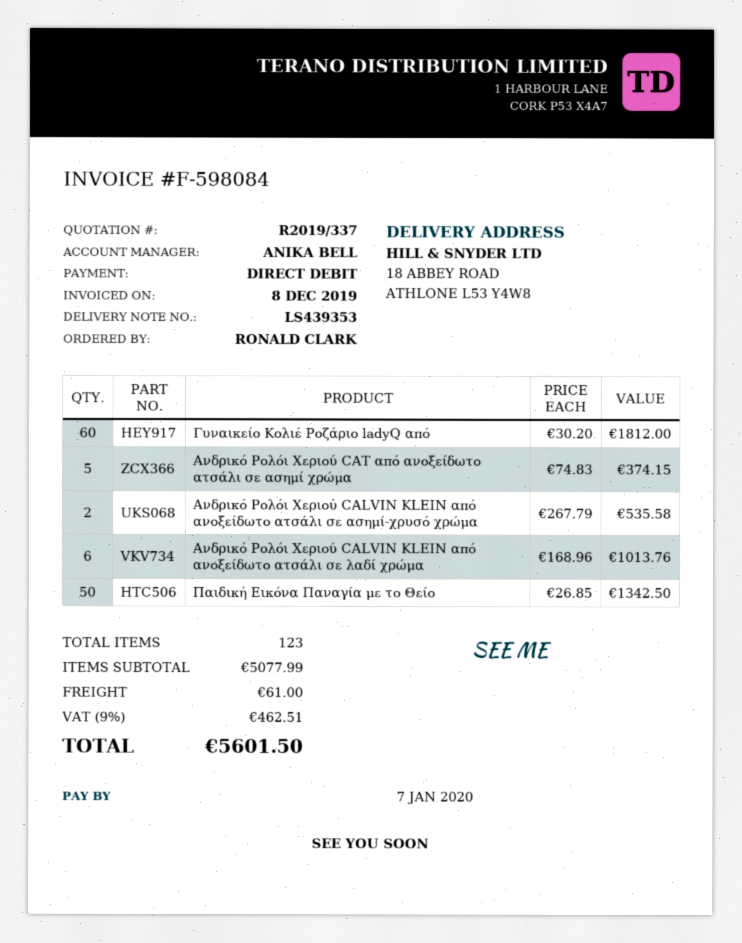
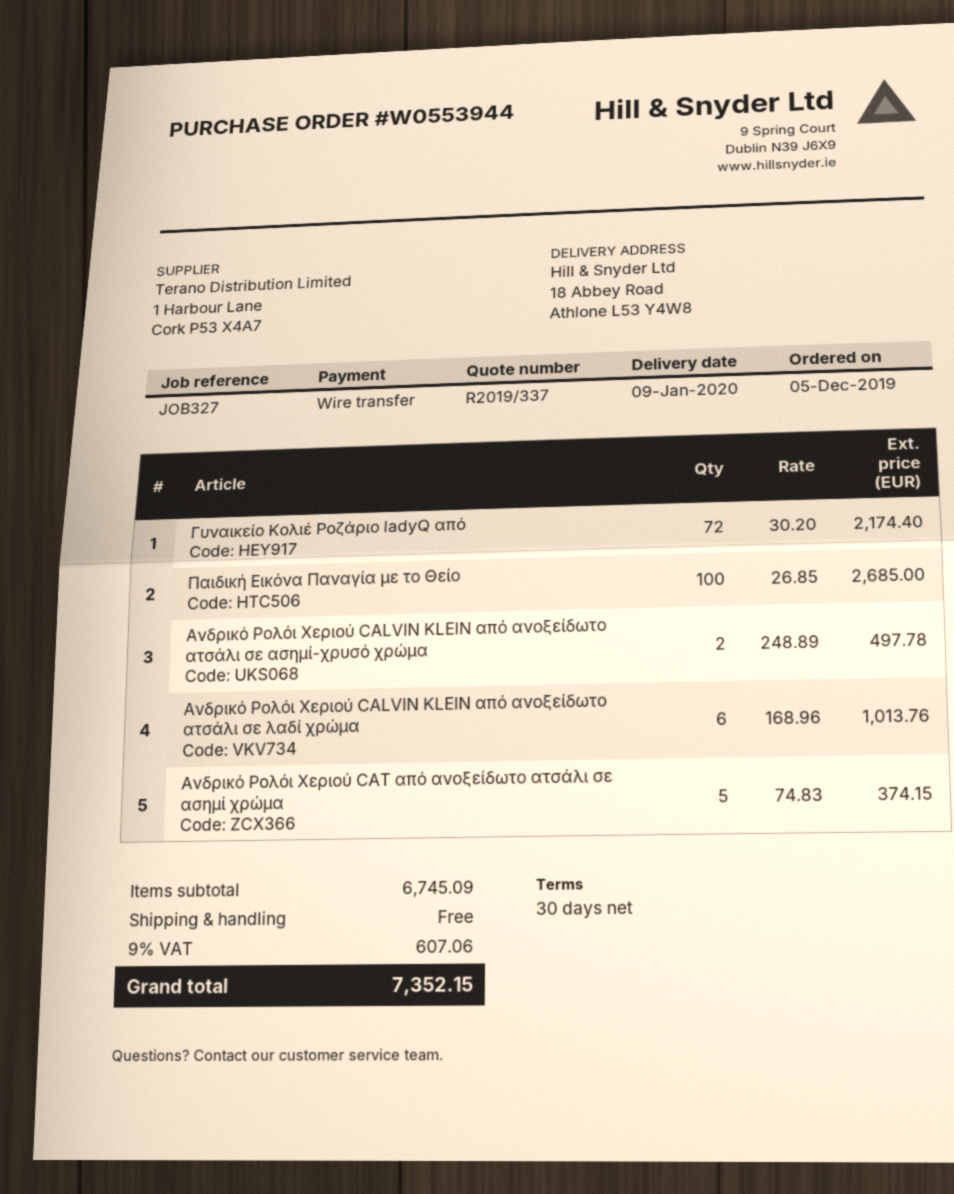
payment method: direct debit -> bank transfer
Γυναικείο Κολιέ Ροζάριο ladyQ από: 60 x 30.20 = 1812.00 -> 72 x 30.20 = 2174.40
Ανδρικό Ρολόι Χεριού CALVIN KLEIN από ανοξείδωτο ατσάλι σε ασημί-χρυσό χρώμα: 2 x 267.79 = 535.58 -> 2 x 248.89 = 497.78
Παιδική Εικόνα Παναγία με το Θείο: 50 x 26.85 = 1342.50 -> 100 x 26.85 = 2685.00
subtotal: 5077.99 -> 6745.09
shipping: 61.00 -> 0.00
tax: 9% = 462.51 -> 9% = 607.06
total: 5601.50 -> 7352.15

